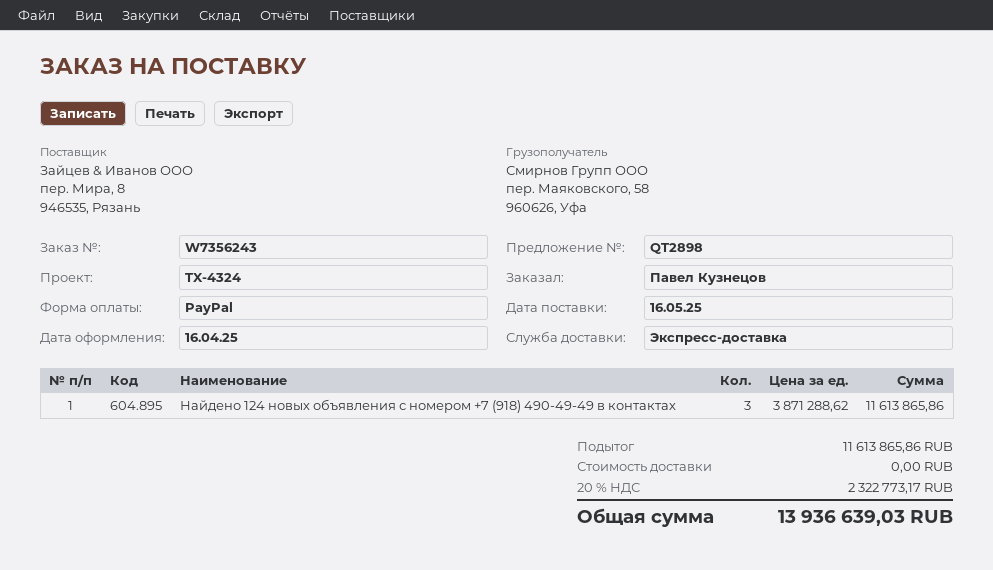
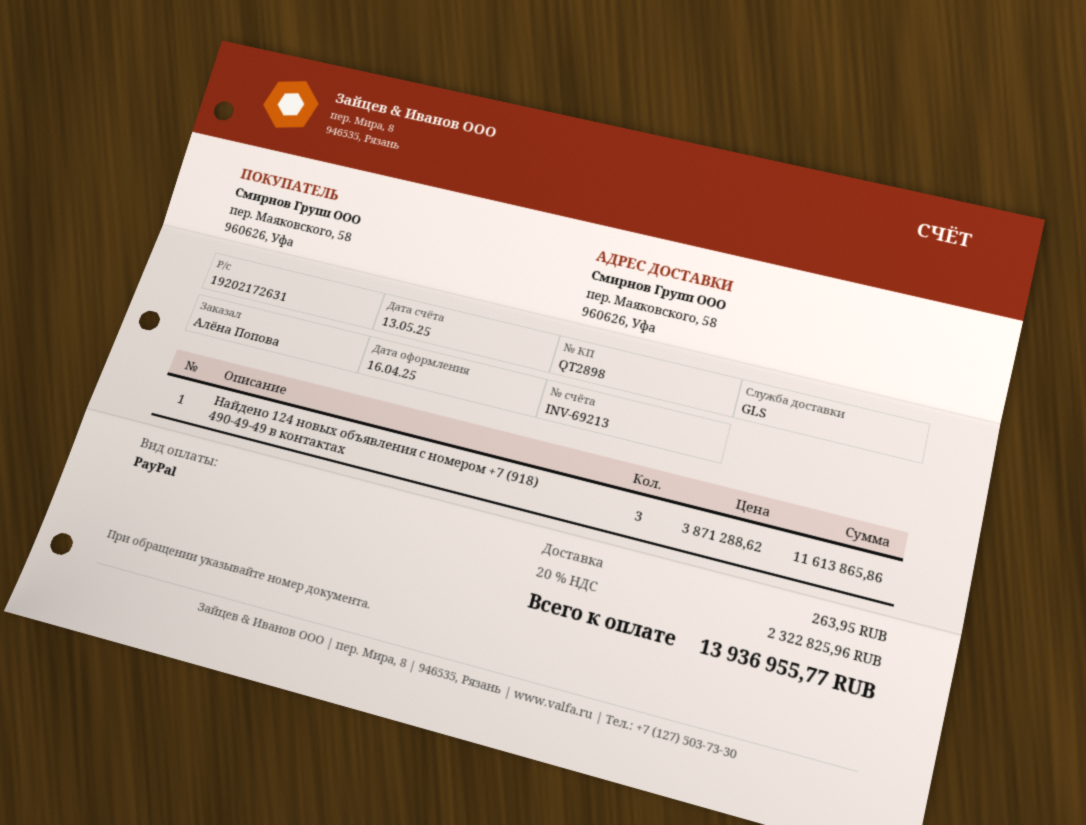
ordered by: Павел Кузнецов -> Алёна Попова
shipping method: express -> GLS
shipping: 0.00 -> 263.95
tax: 20% = 2322773.17 -> 20% = 2322825.96
total: 13936639.03 -> 13936955.77

